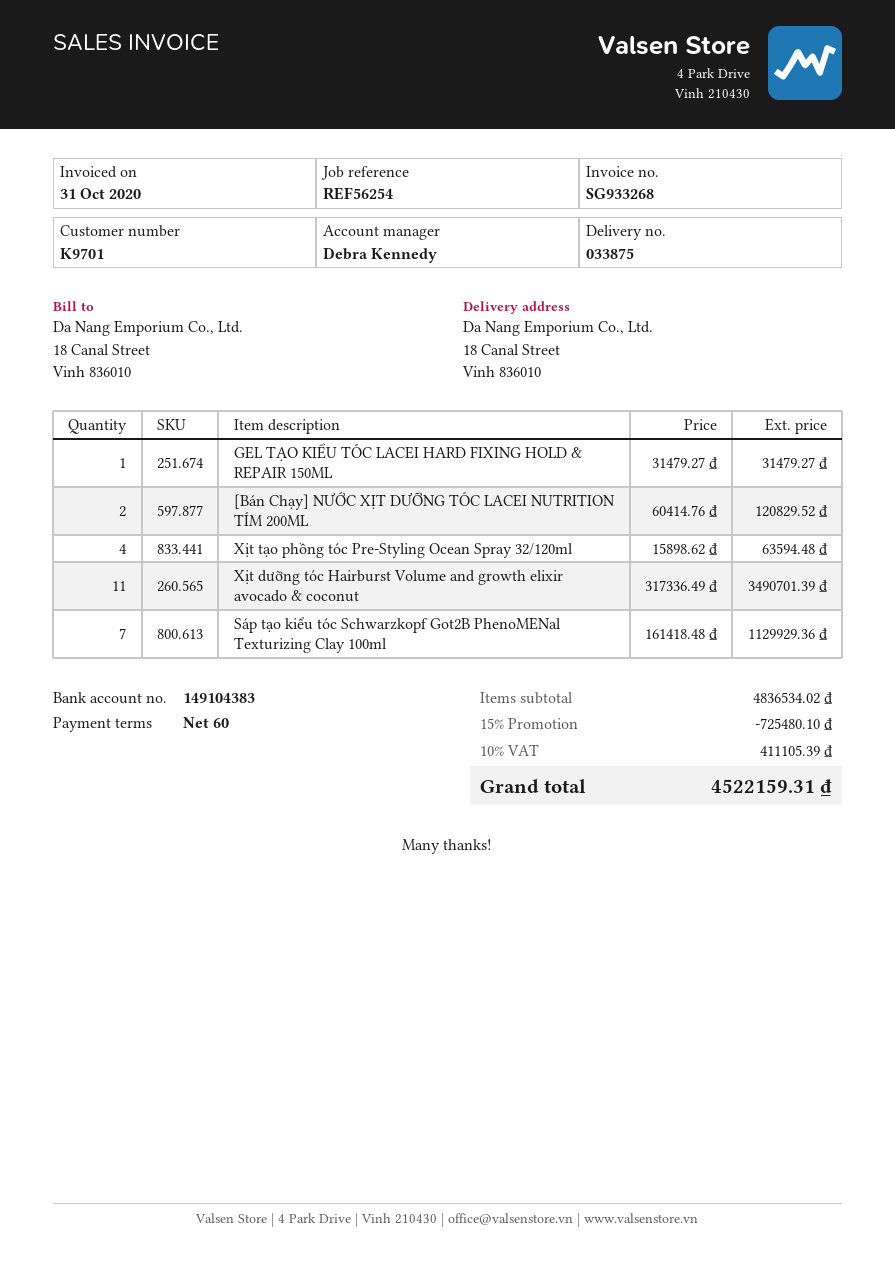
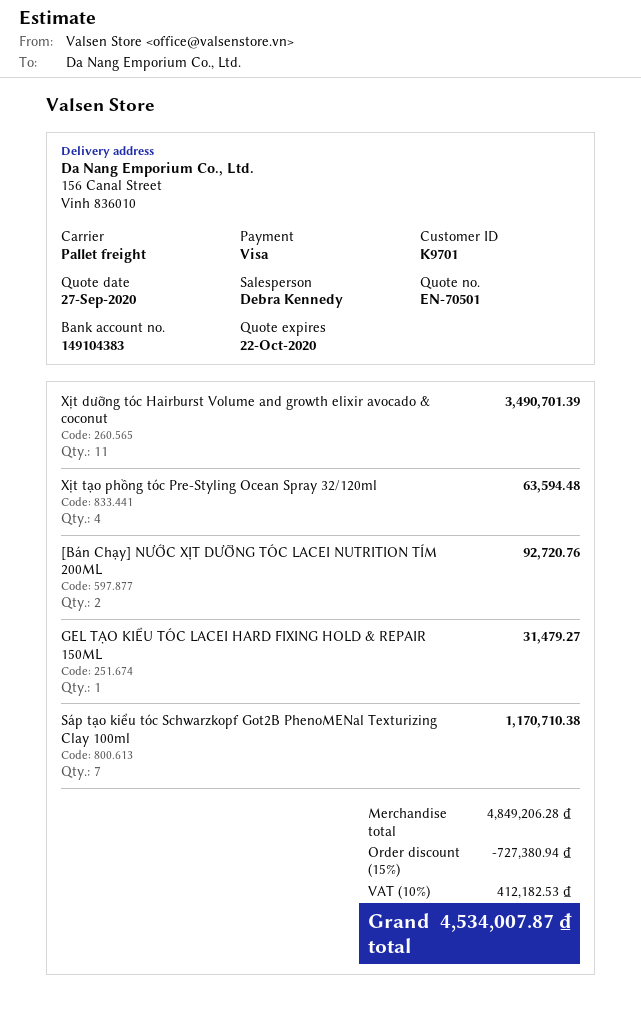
ship to: 18 Canal Street, Vinh 836010 -> 156 Canal Street, Vinh 836010
[Bán Chạy] NƯỚC XỊT DƯỠNG TÓC LACEI NUTRITION TÍM 200ML: 2 for 120829.52 -> 2 for 92720.76
Sáp tạo kiểu tóc Schwarzkopf Got2B PhenoMENal Texturizing Clay 100ml: 7 for 1129929.36 -> 7 for 1170710.38
subtotal: 4836534.02 -> 4849206.28
discount: 15% = 725480.10 -> 15% = 727380.94
tax: 10% = 411105.39 -> 10% = 412182.53
total: 4522159.31 -> 4534007.87

